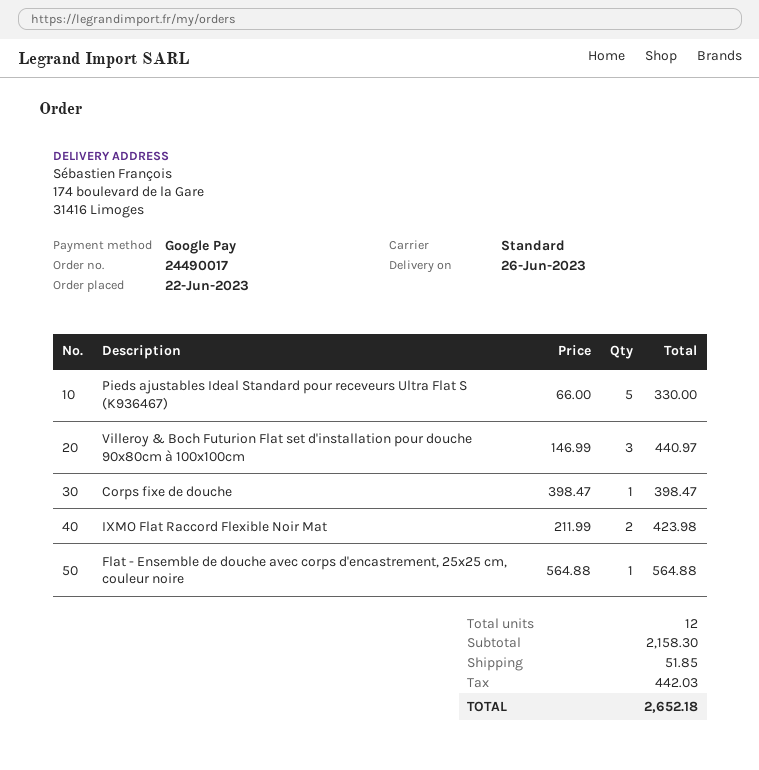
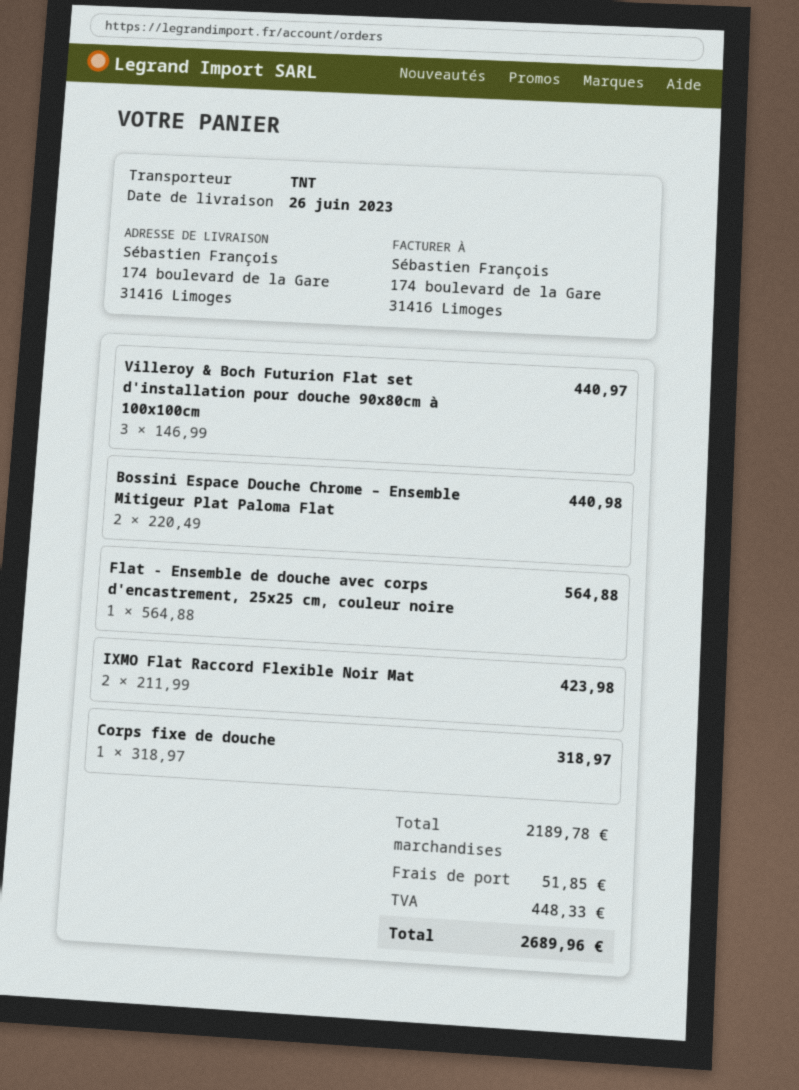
shipping method: standard -> TNT
Pieds ajustables Ideal Standard pour receveurs Ultra Flat S (K936467): 5 x 66.00 = 330.00 -> none
Corps fixe de douche: 1 x 398.47 = 398.47 -> 1 x 318.97 = 318.97
Bossini Espace Douche Chrome – Ensemble Mitigeur Plat Paloma Flat: none -> 2 x 220.49 = 440.98
subtotal: 2158.30 -> 2189.78
tax: 442.03 -> 448.33
total: 2652.18 -> 2689.96

